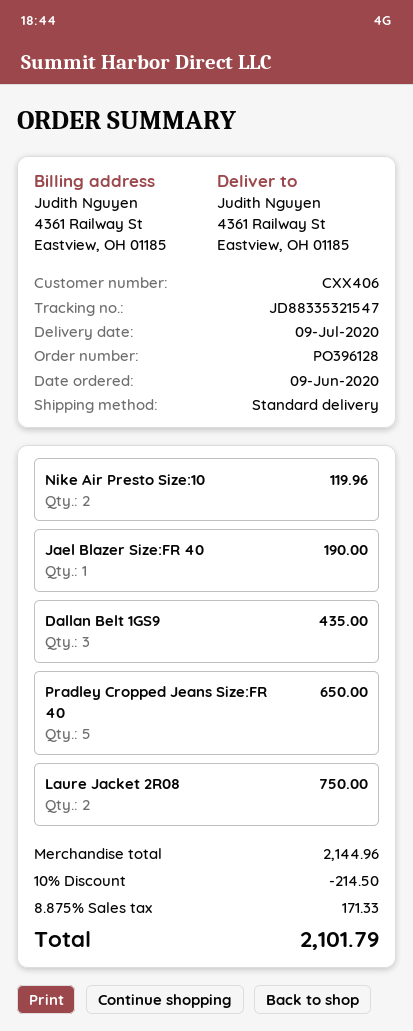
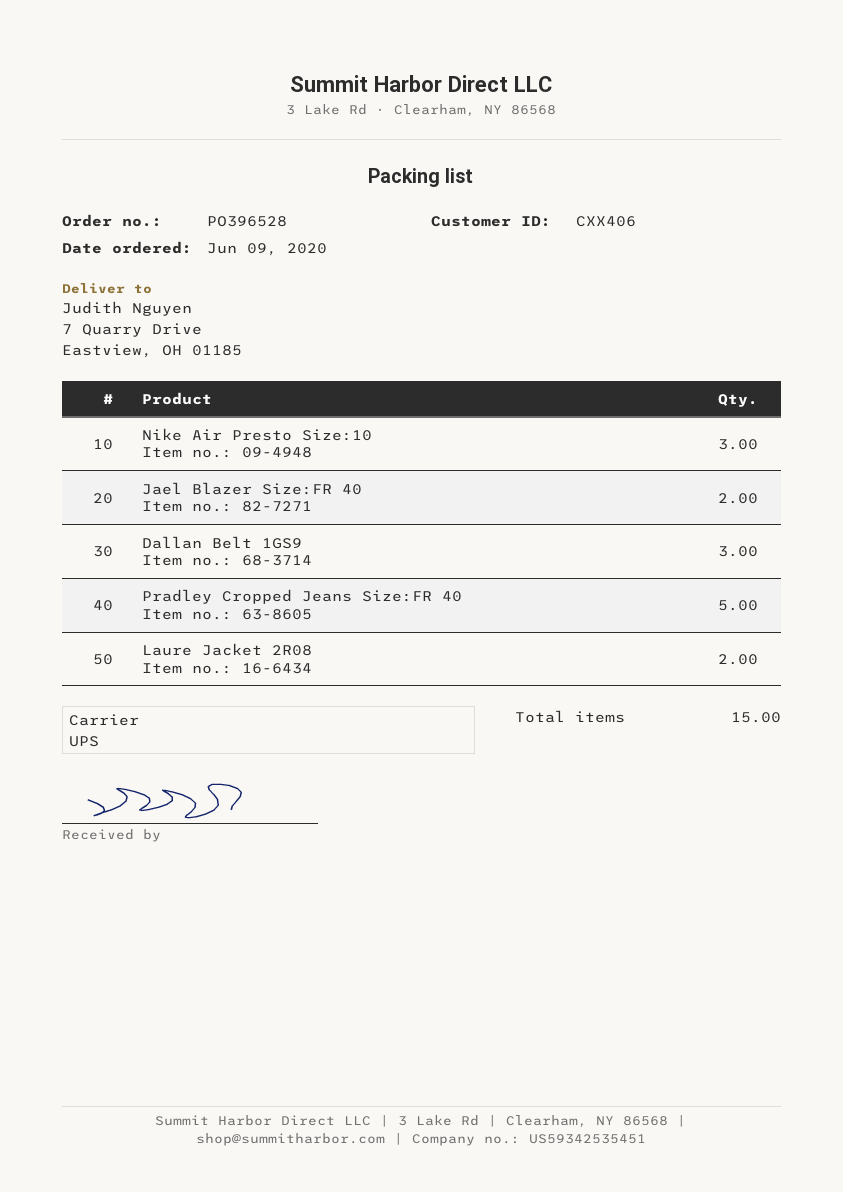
order number: PO396128 -> PO396528
shipping method: standard -> UPS
ship to: 4361 Railway St, Eastview, OH 01185 -> 7 Quarry Drive, Eastview, OH 01185
Nike Air Presto Size:10: 2 -> 3
Jael Blazer Size:FR 40: 1 -> 2

